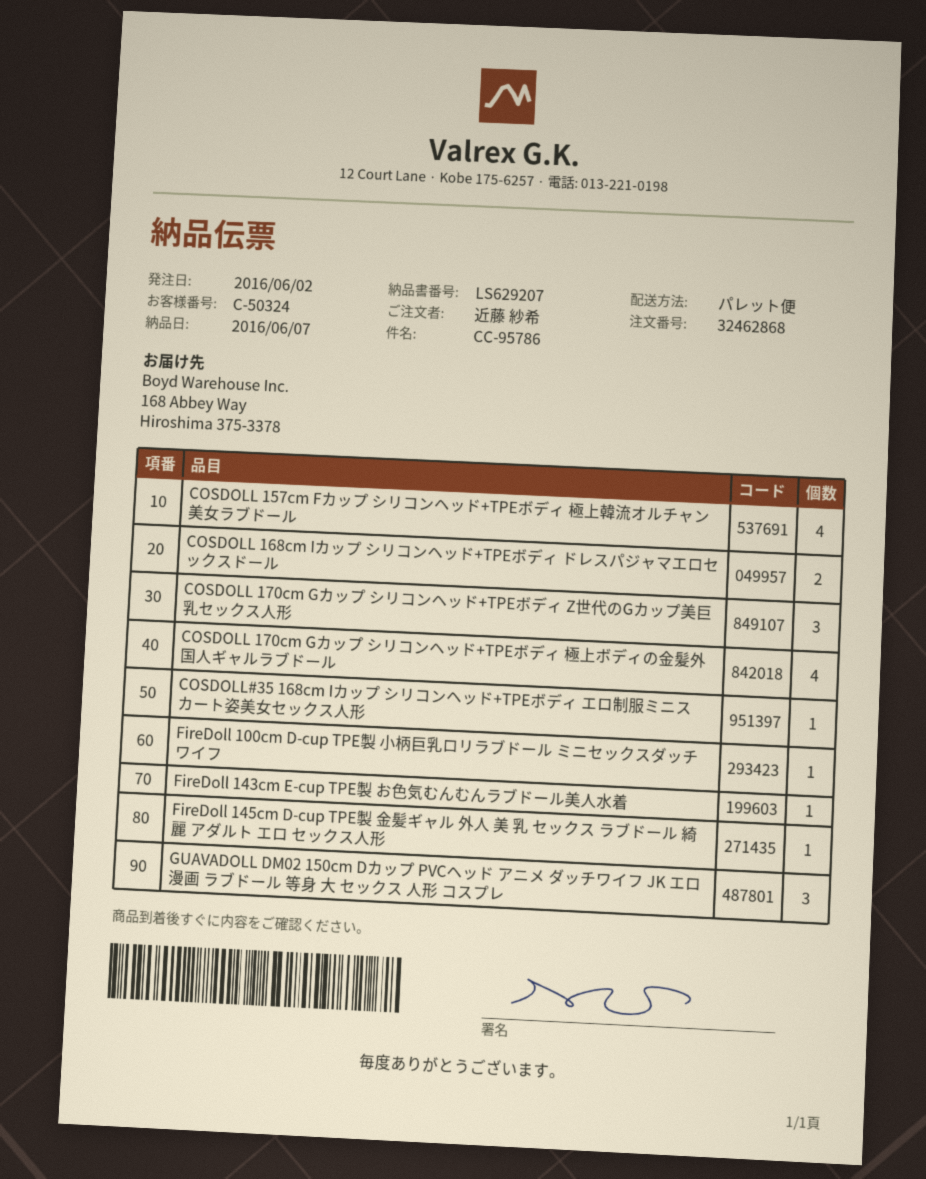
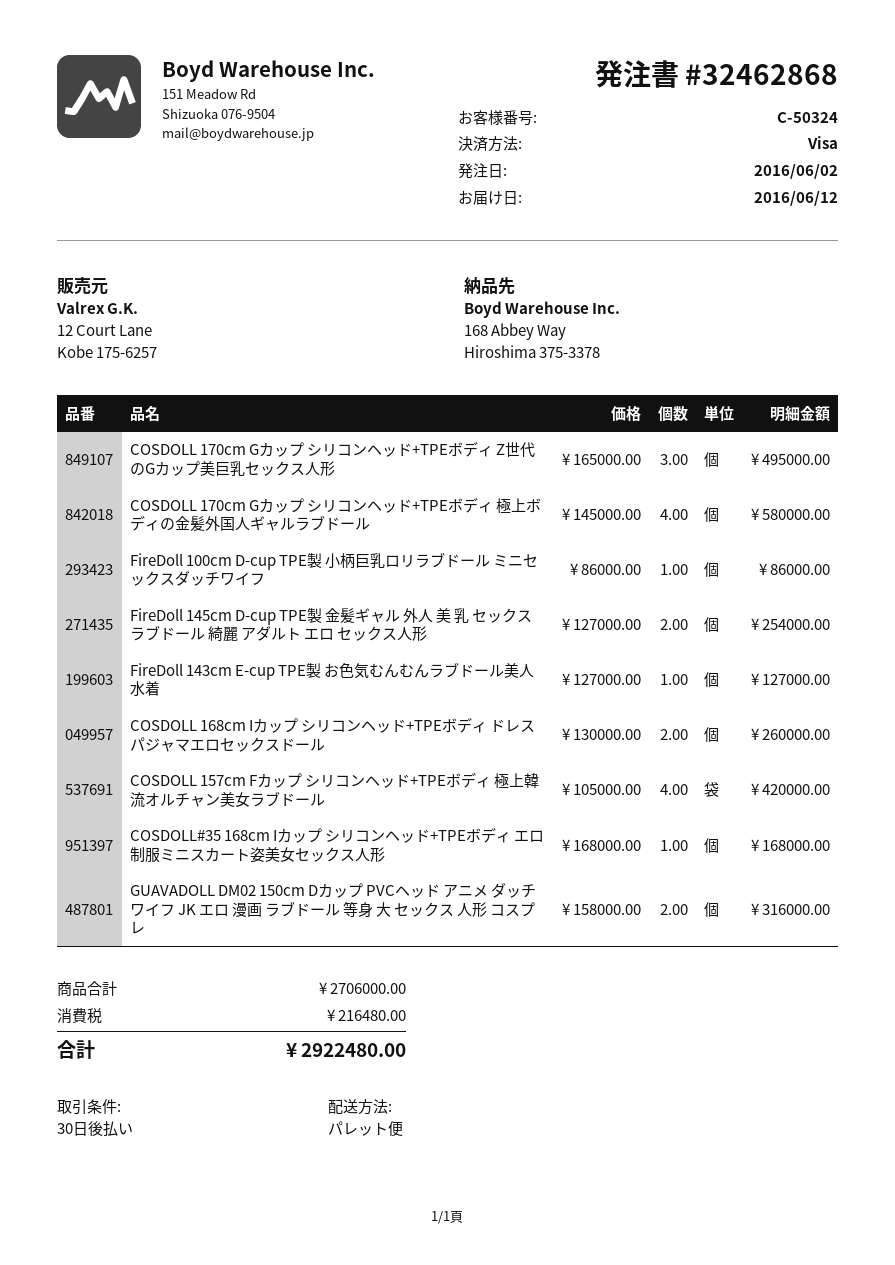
delivery date: 2016-06-07 -> 2016-06-12
FireDoll 145cm D-cup TPE製 金髪ギャル 外人 美 乳 セックス ラブドール 綺麗 アダルト エロ セックス人形: 1 -> 2
GUAVADOLL DM02 150cm Dカップ PVCヘッド アニメ ダッチワイフ JK エロ 漫画 ラブドール 等身 大 セックス 人形 コスプレ: 3 -> 2

